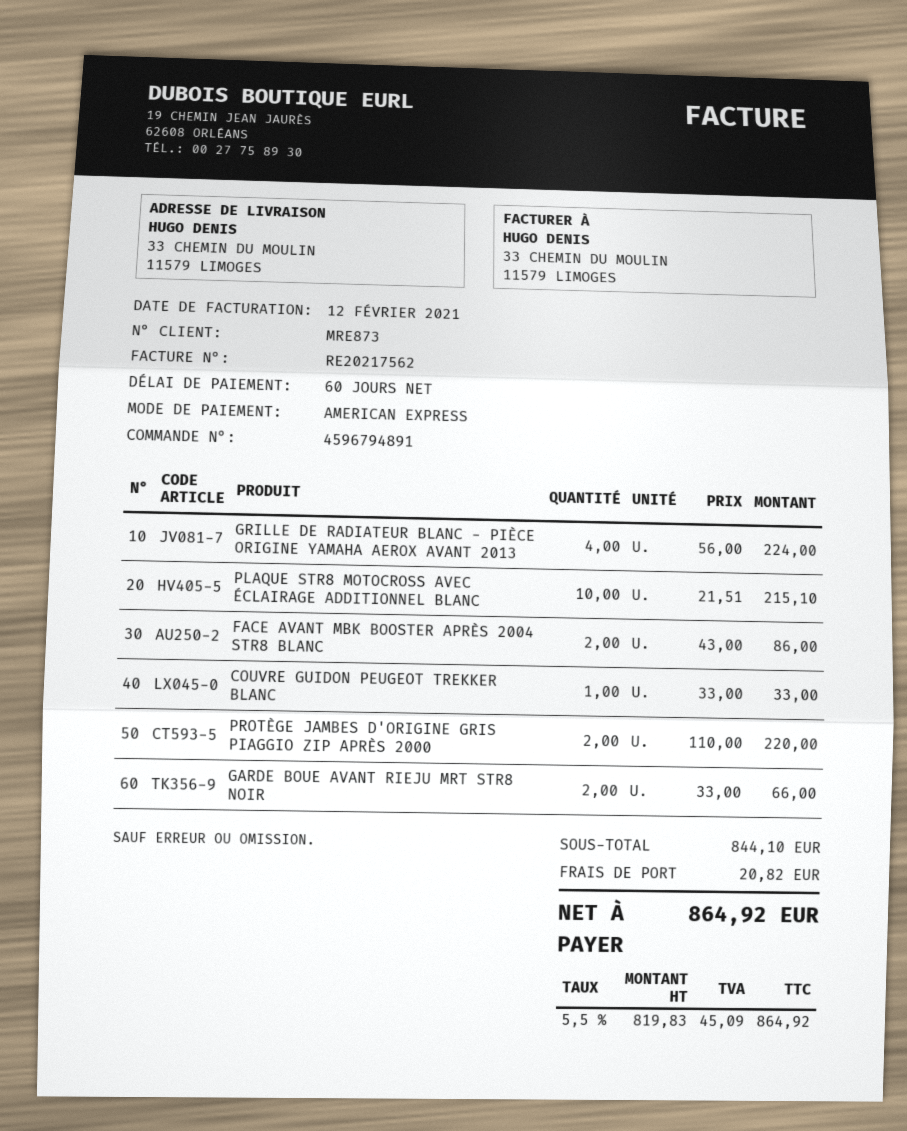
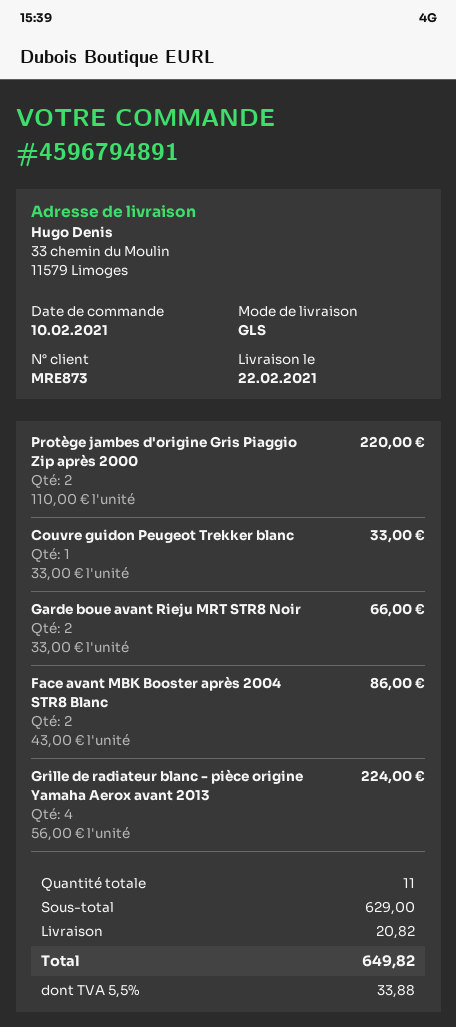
PLAQUE STR8 MOTOCROSS AVEC ÉCLAIRAGE ADDITIONNEL BLANC: 10 x 21.51 = 215.10 -> none
subtotal: 844.10 -> 629.00
tax: 5.5% = 45.09 -> 5.5% = 33.88
total: 864.92 -> 649.82

